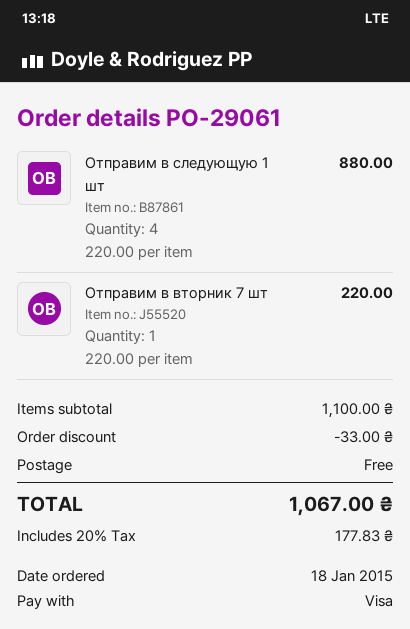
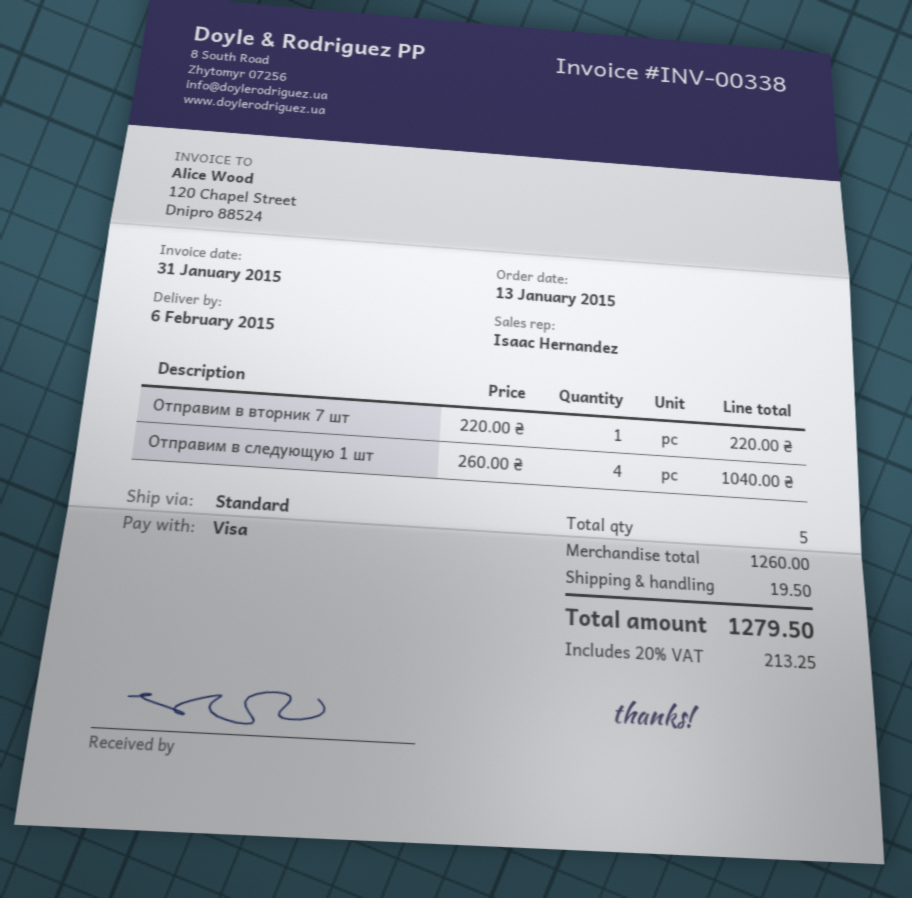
order date: 2015-01-18 -> 2015-01-13
Отправим в следующую 1 шт: 4 x 220.00 = 880.00 -> 4 x 260.00 = 1040.00
subtotal: 1100.00 -> 1260.00
discount: 33.00 -> none
shipping: 0.00 -> 19.50
tax: 20% = 177.83 -> 20% = 213.25
total: 1067.00 -> 1279.50

